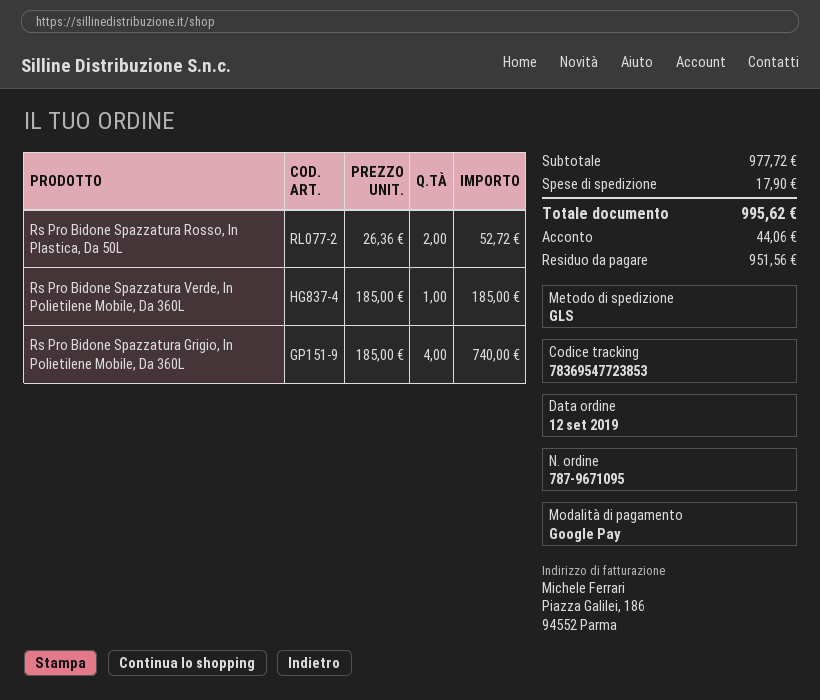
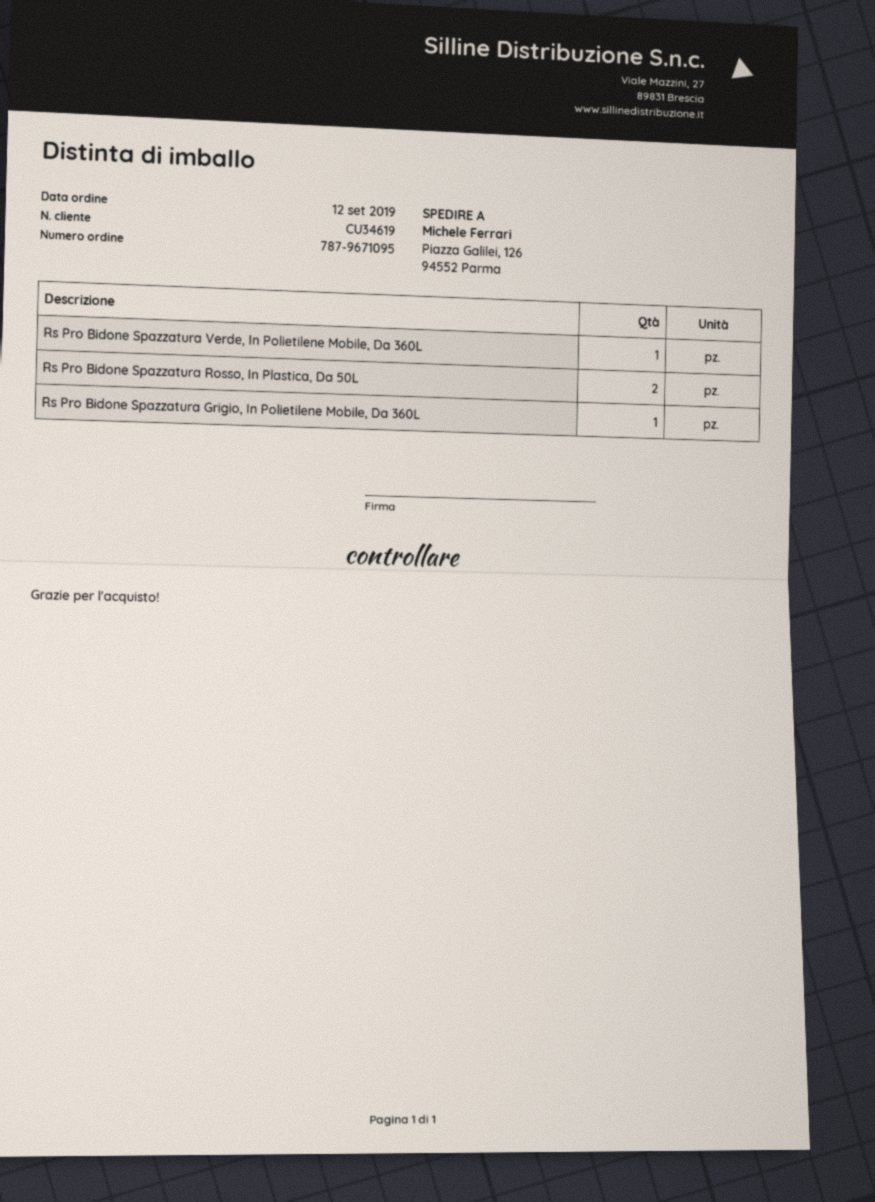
Rs Pro Bidone Spazzatura Grigio, In Polietilene Mobile, Da 360L: 4 -> 1

